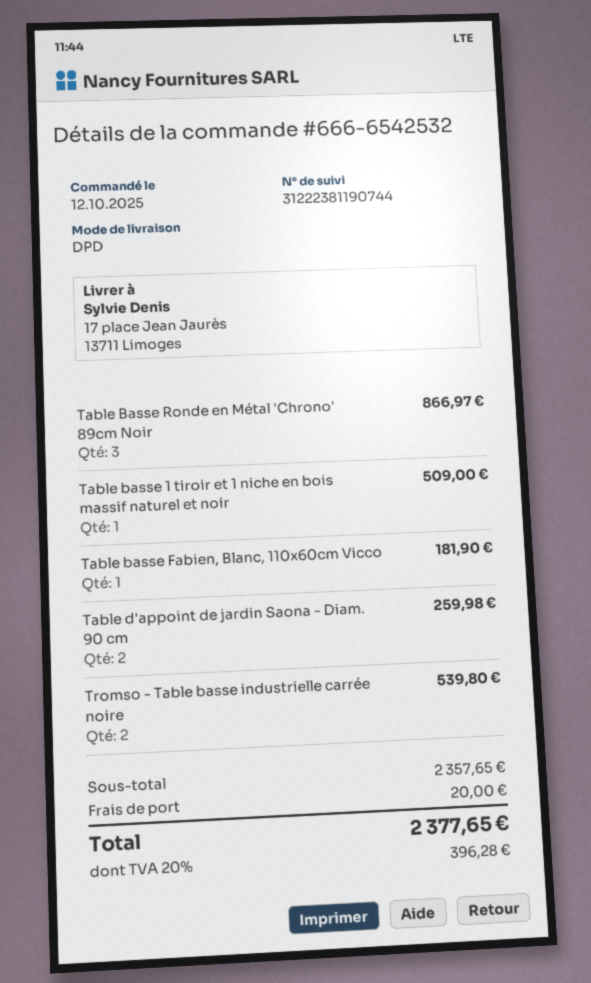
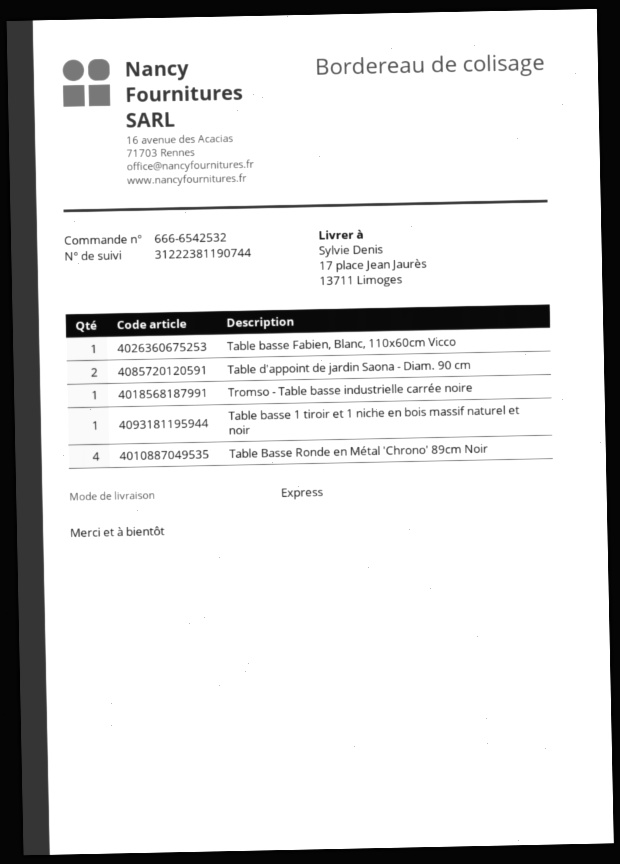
shipping method: DPD -> express
Table Basse Ronde en Métal 'Chrono' 89cm Noir: 3 -> 4
Tromso - Table basse industrielle carrée noire: 2 -> 1

